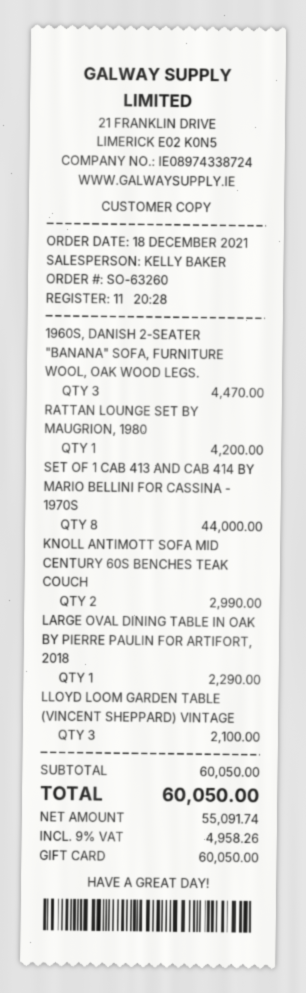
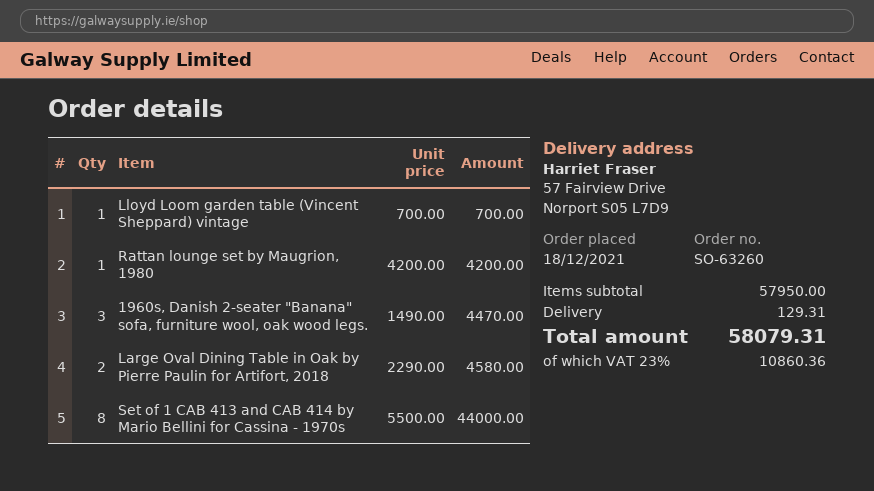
KNOLL ANTIMOTT SOFA MID CENTURY 60S BENCHES TEAK COUCH: 2 for 2990.00 -> none
LARGE OVAL DINING TABLE IN OAK BY PIERRE PAULIN FOR ARTIFORT, 2018: 1 for 2290.00 -> 2 for 4580.00
LLOYD LOOM GARDEN TABLE (VINCENT SHEPPARD) VINTAGE: 3 for 2100.00 -> 1 for 700.00
subtotal: 60050.00 -> 57950.00
shipping: none -> 129.31
tax: 9% = 4958.26 -> 23% = 10860.36
total: 60050.00 -> 58079.31

